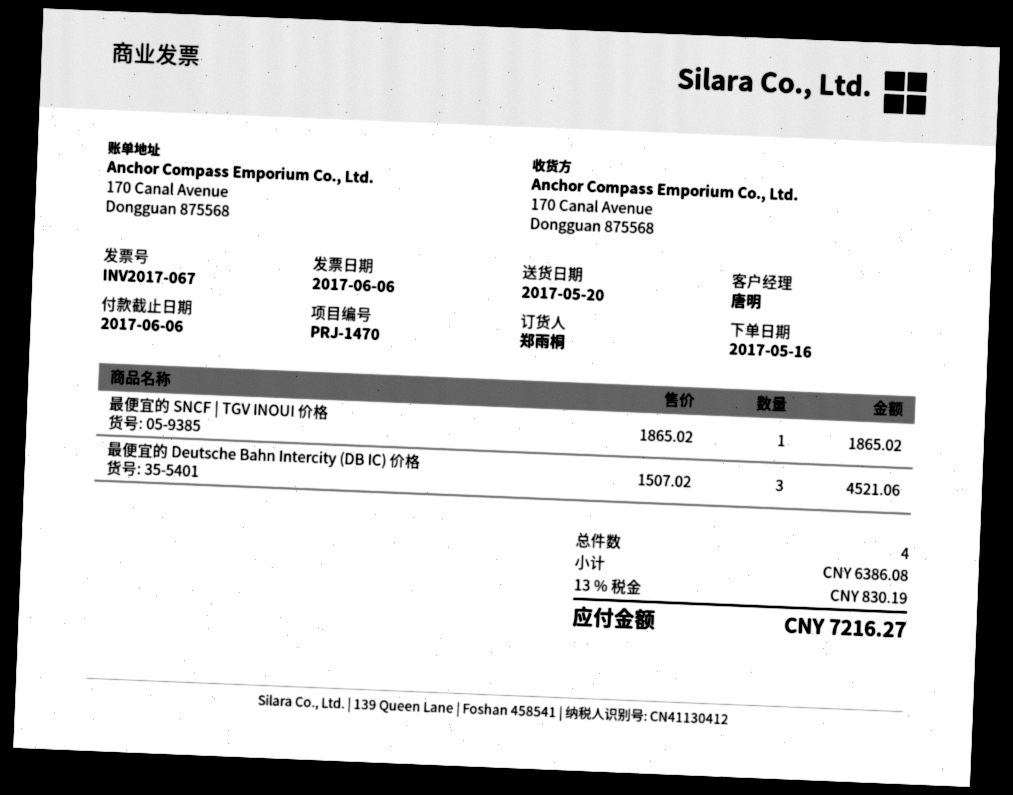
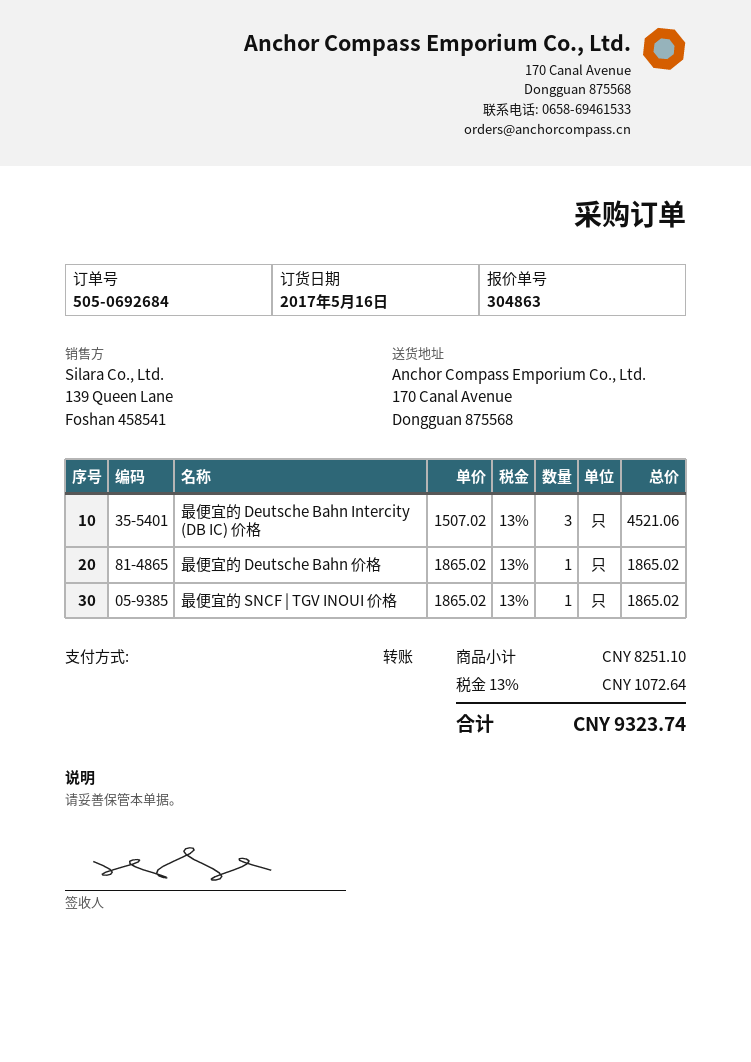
最便宜的 Deutsche Bahn 价格: none -> 1 x 1865.02 = 1865.02
subtotal: 6386.08 -> 8251.10
tax: 13% = 830.19 -> 13% = 1072.64
total: 7216.27 -> 9323.74

